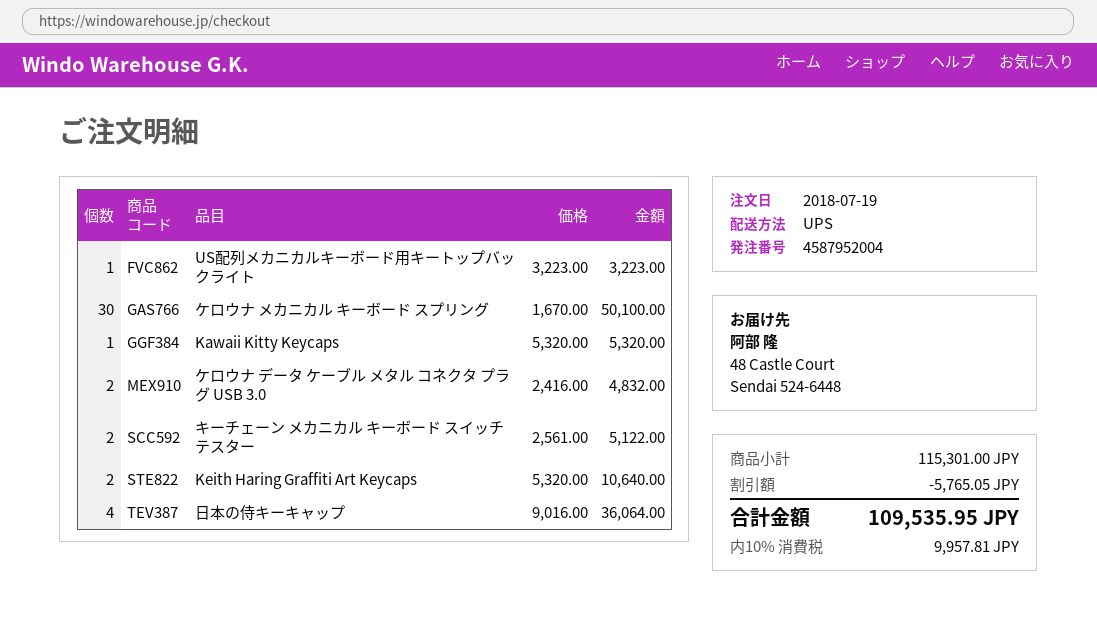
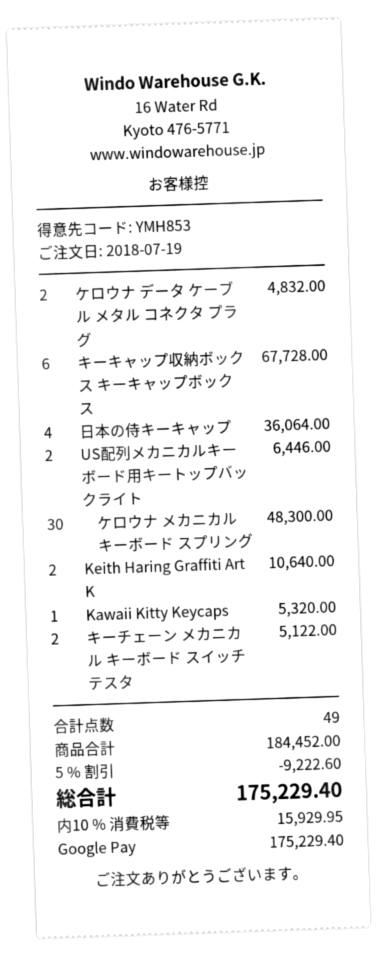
US配列メカニカルキーボード用キートップバックライト: 1 for 3223.00 -> 2 for 6446.00
ケロウナ メカニカル キーボード スプリング: 30 for 50100.00 -> 30 for 48300.00
キーキャップ収納ボックス キーキャップボックス: none -> 6 for 67728.00
subtotal: 115301.00 -> 184452.00
discount: 5765.05 -> 9222.60
tax: 10% = 9957.81 -> 10% = 15929.95
total: 109535.95 -> 175229.40

